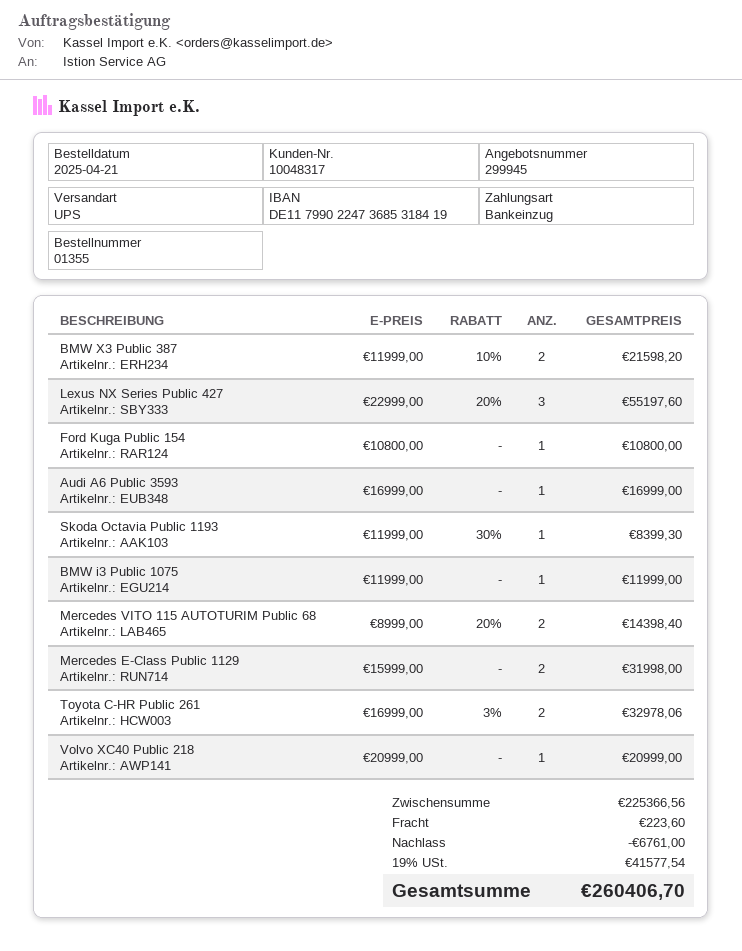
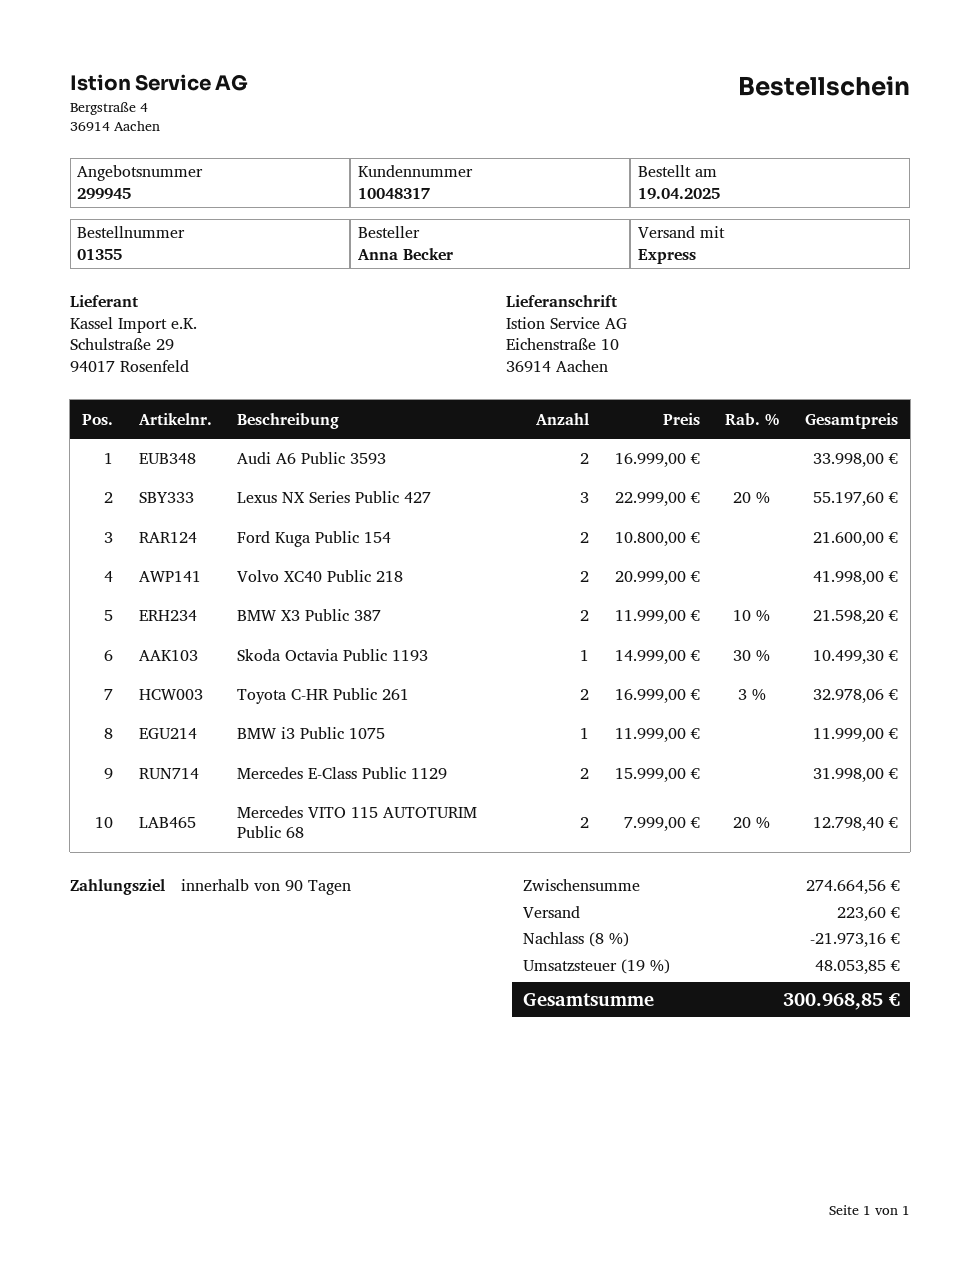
order date: 2025-04-21 -> 2025-04-19
shipping method: UPS -> express
Ford Kuga Public 154: 1 x 10800.00 = 10800.00 -> 2 x 10800.00 = 21600.00
Audi A6 Public 3593: 1 x 16999.00 = 16999.00 -> 2 x 16999.00 = 33998.00
Skoda Octavia Public 1193: 1 x 11999.00 - 30% = 8399.30 -> 1 x 14999.00 - 30% = 10499.30
Mercedes VITO 115 AUTOTURIM Public 68: 2 x 8999.00 - 20% = 14398.40 -> 2 x 7999.00 - 20% = 12798.40
Volvo XC40 Public 218: 1 x 20999.00 = 20999.00 -> 2 x 20999.00 = 41998.00
subtotal: 225366.56 -> 274664.56
discount: 6761.00 -> 21973.16
tax: 19% = 41577.54 -> 19% = 48053.85
total: 260406.70 -> 300968.85

